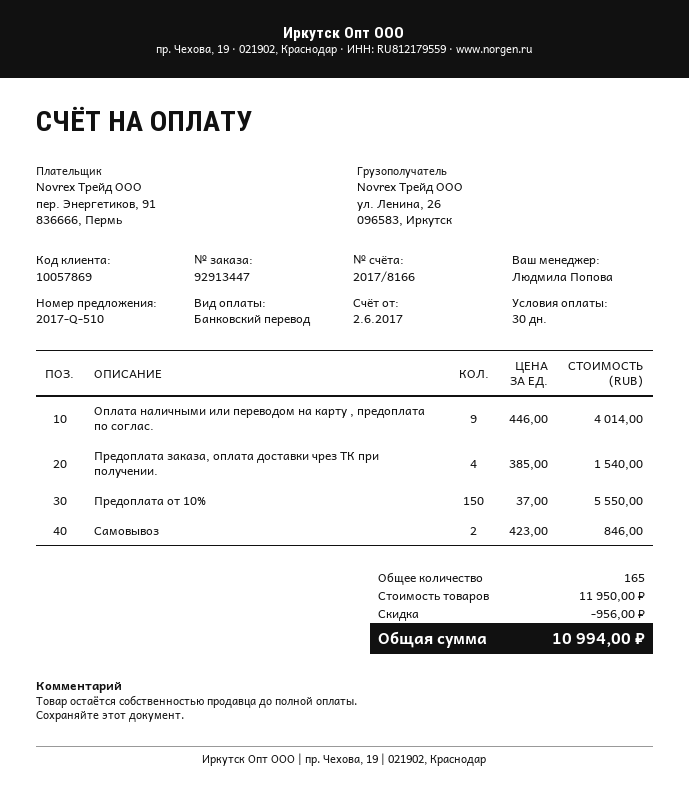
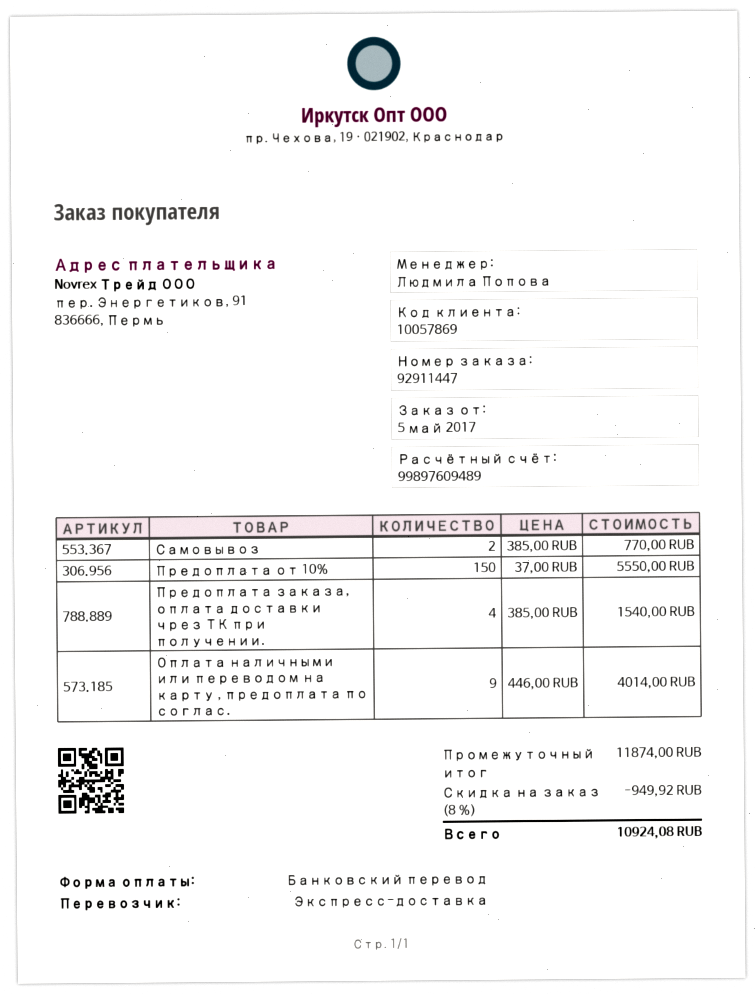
order number: 92913447 -> 92911447
Самовывоз: 2 x 423.00 = 846.00 -> 2 x 385.00 = 770.00
subtotal: 11950.00 -> 11874.00
discount: 956.00 -> 949.92
total: 10994.00 -> 10924.08

